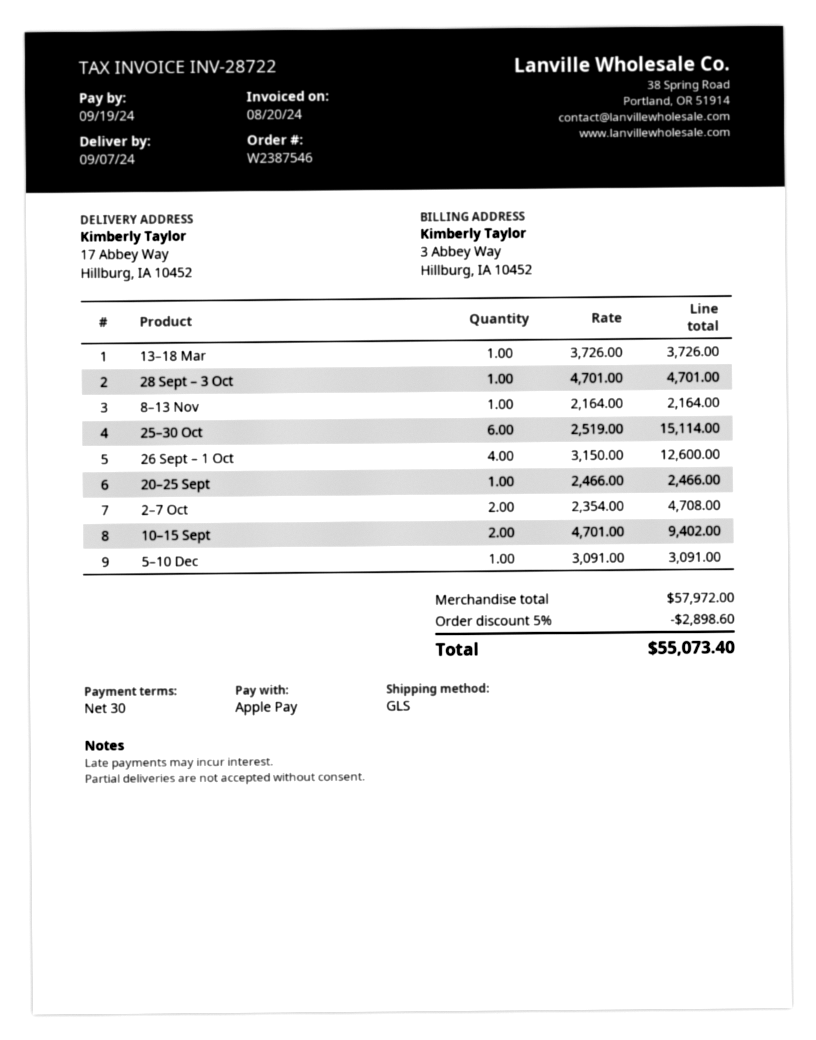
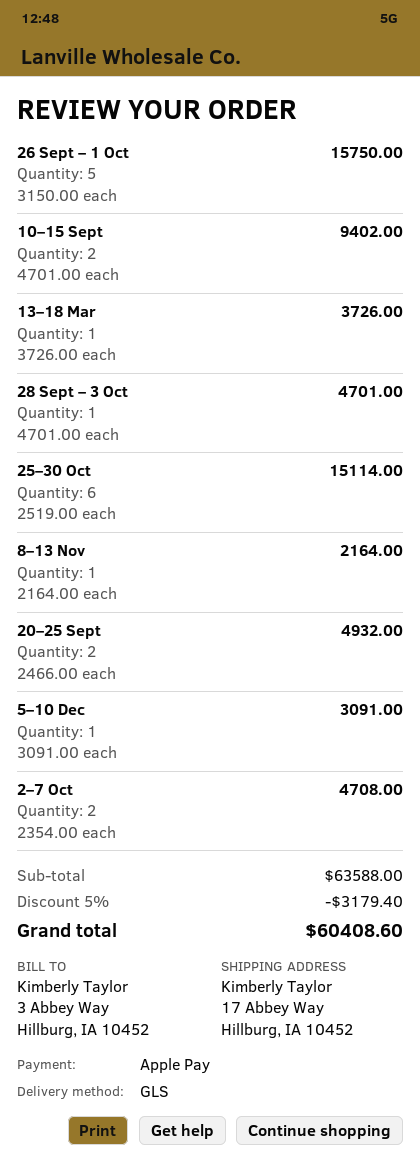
26 Sept – 1 Oct: 4 x 3150.00 = 12600.00 -> 5 x 3150.00 = 15750.00
20–25 Sept: 1 x 2466.00 = 2466.00 -> 2 x 2466.00 = 4932.00
subtotal: 57972.00 -> 63588.00
discount: 5% = 2898.60 -> 5% = 3179.40
total: 55073.40 -> 60408.60

